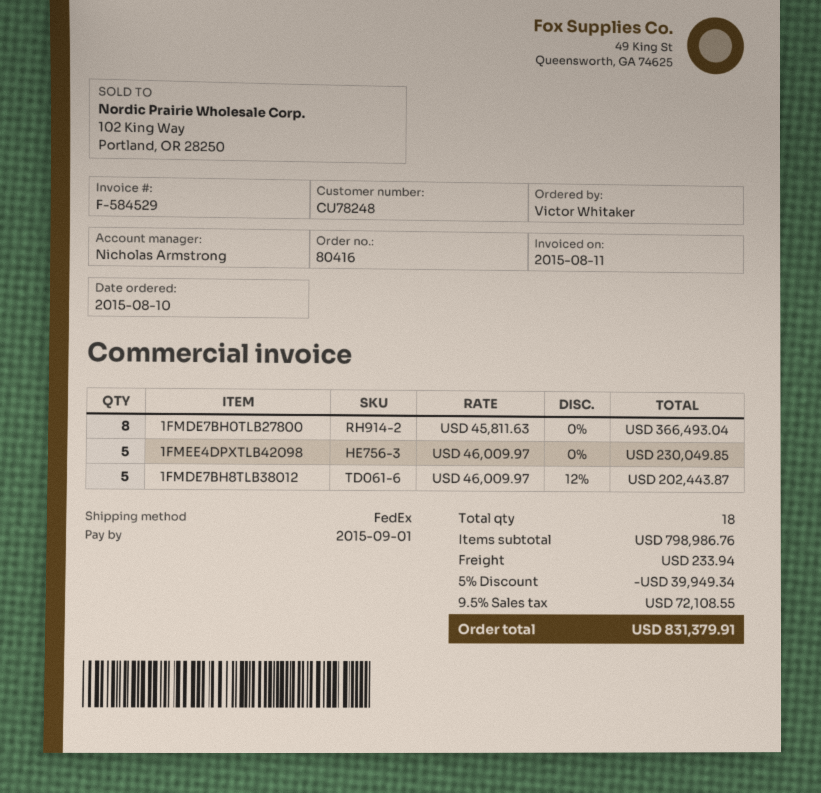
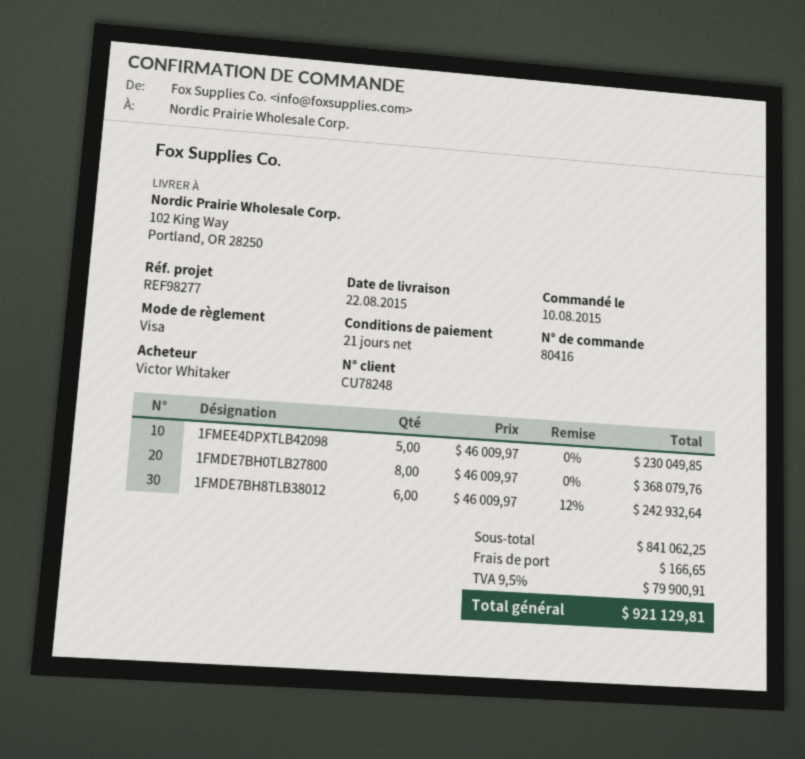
1FMDE7BH0TLB27800: 8 x 45811.63 = 366493.04 -> 8 x 46009.97 = 368079.76
1FMDE7BH8TLB38012: 5 x 46009.97 - 12% = 202443.87 -> 6 x 46009.97 - 12% = 242932.64
subtotal: 798986.76 -> 841062.25
discount: 5% = 39949.34 -> none
shipping: 233.94 -> 166.65
tax: 9.5% = 72108.55 -> 9.5% = 79900.91
total: 831379.91 -> 921129.81

